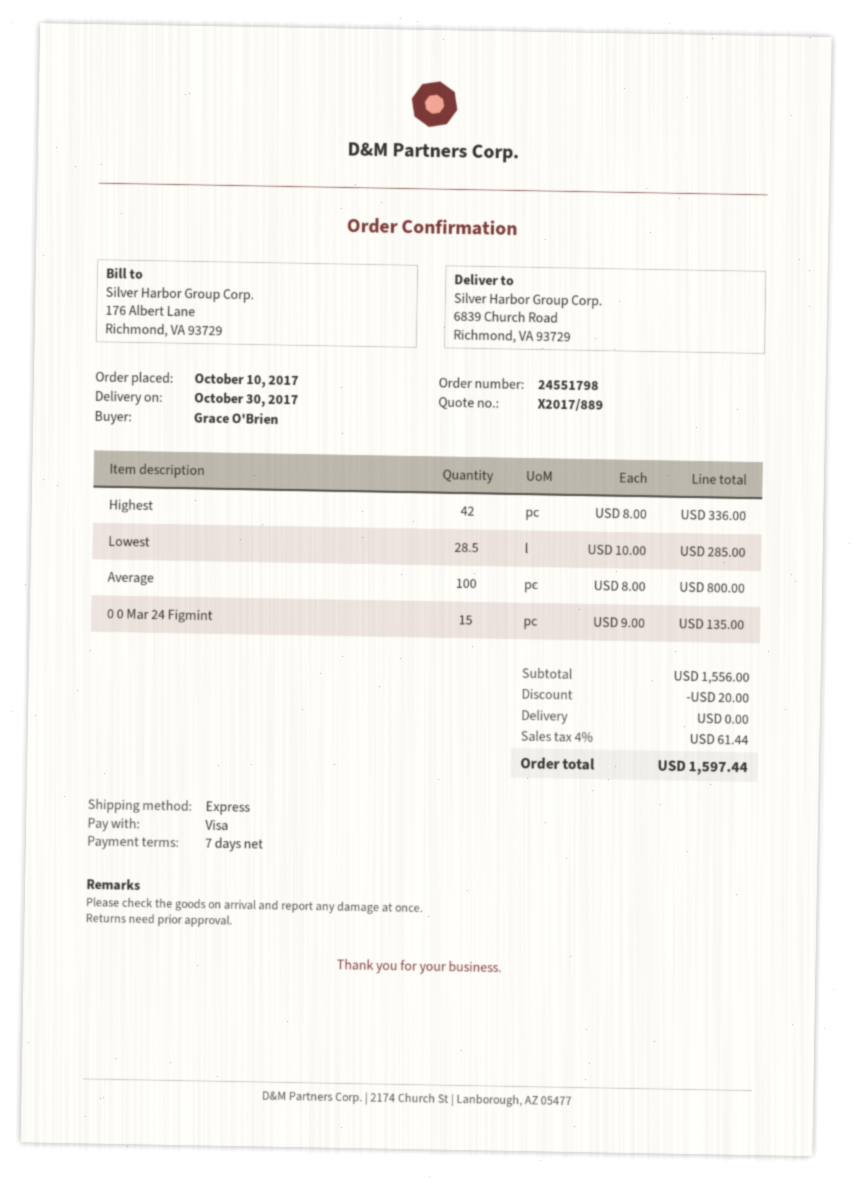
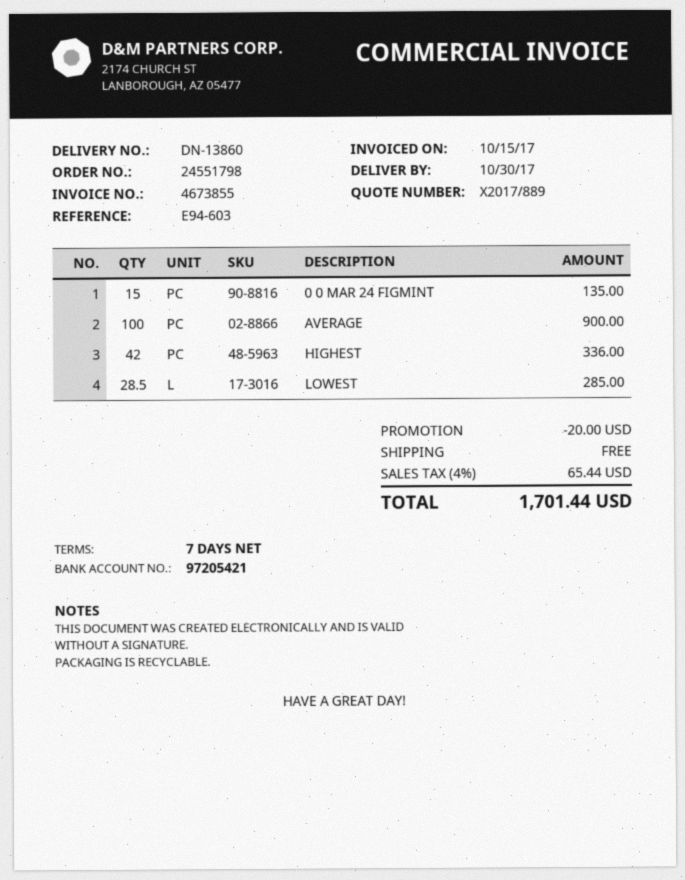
Average: 100 for 800.00 -> 100 for 900.00
tax: 4% = 61.44 -> 4% = 65.44
total: 1597.44 -> 1701.44

